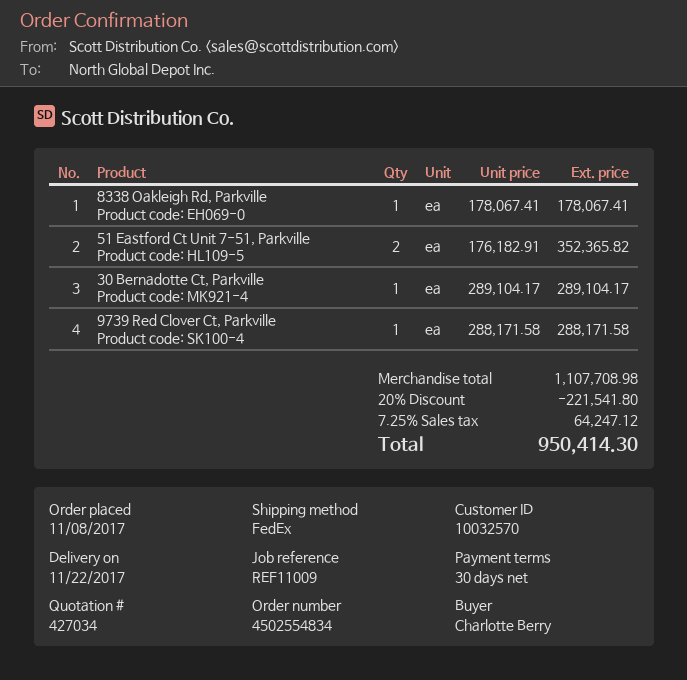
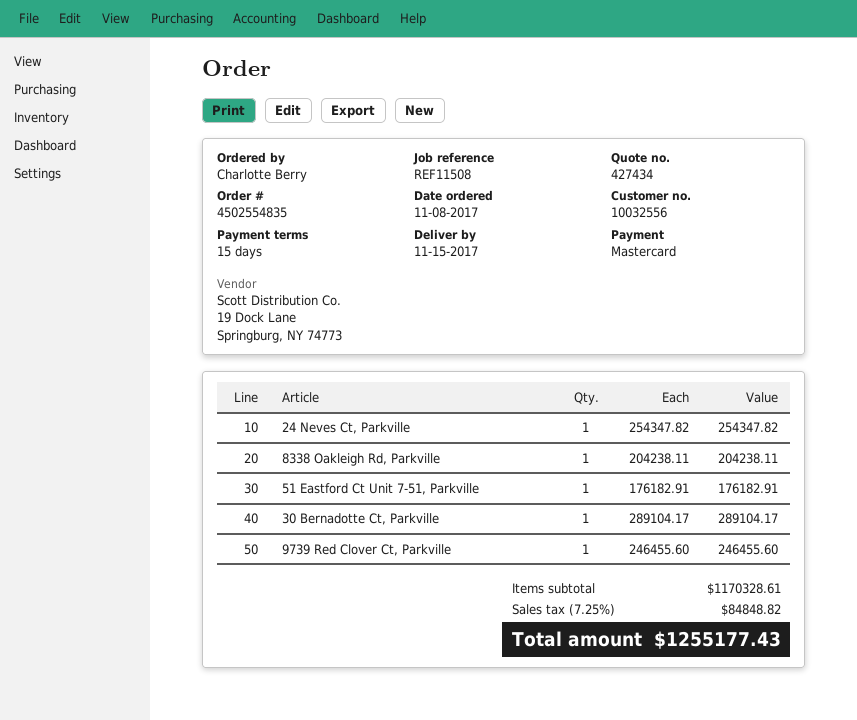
quote number: 427034 -> 427434
order number: 4502554834 -> 4502554835
delivery date: 2017-11-22 -> 2017-11-15
payment terms: 30 days -> 15 days
customer number: 10032570 -> 10032556
reference: REF11009 -> REF11508
8338 Oakleigh Rd, Parkville: 1 x 178067.41 = 178067.41 -> 1 x 204238.11 = 204238.11
51 Eastford Ct Unit 7-51, Parkville: 2 x 176182.91 = 352365.82 -> 1 x 176182.91 = 176182.91
9739 Red Clover Ct, Parkville: 1 x 288171.58 = 288171.58 -> 1 x 246455.60 = 246455.60
24 Neves Ct, Parkville: none -> 1 x 254347.82 = 254347.82
subtotal: 1107708.98 -> 1170328.61
discount: 20% = 221541.80 -> none
tax: 7.25% = 64247.12 -> 7.25% = 84848.82
total: 950414.30 -> 1255177.43

